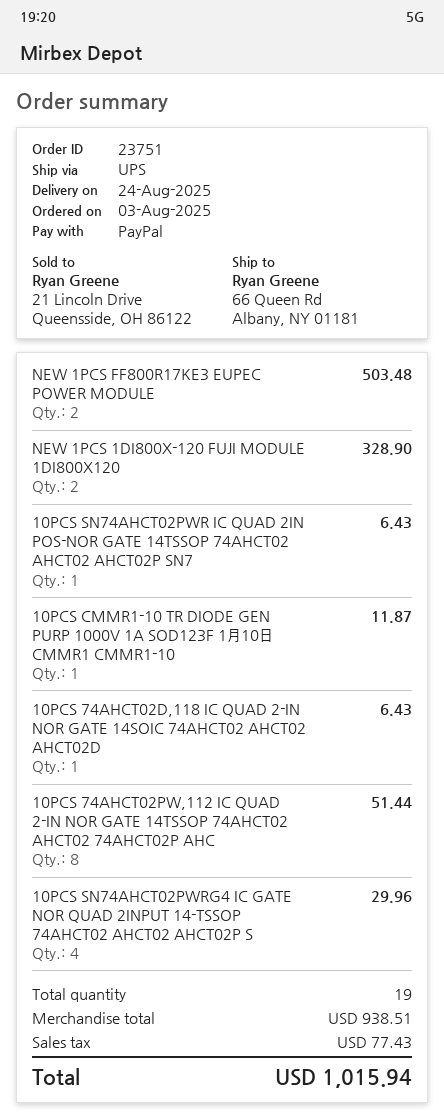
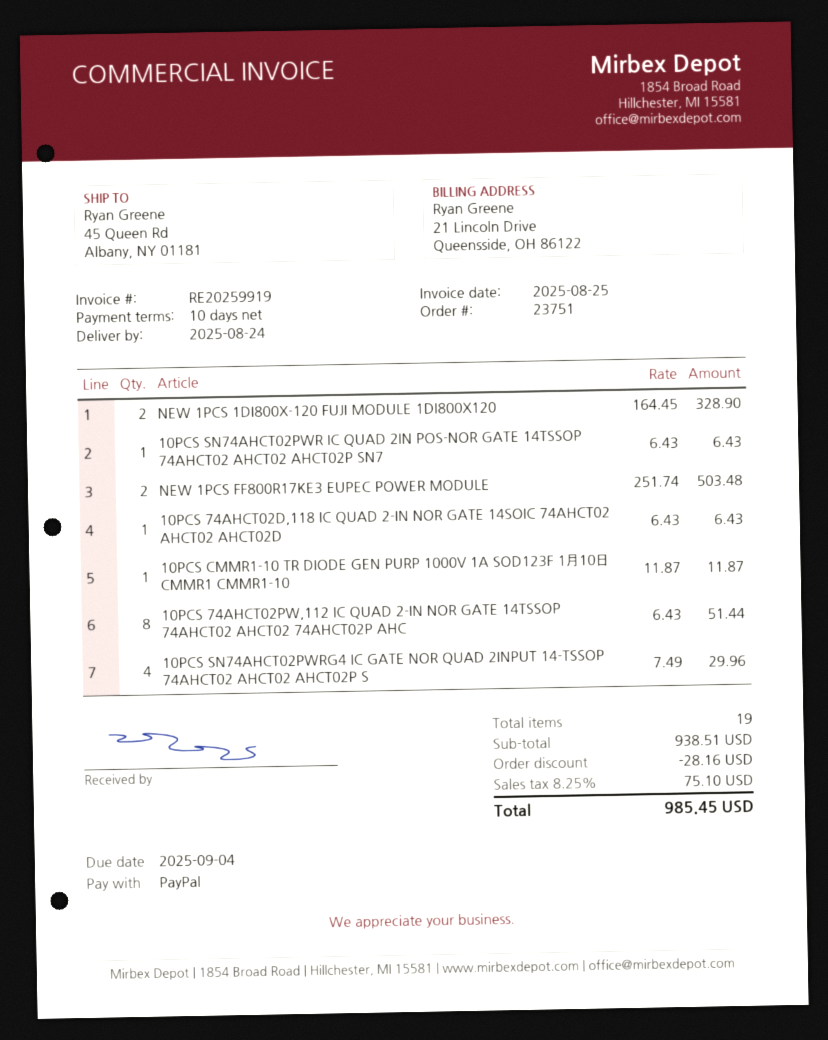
ship to: 66 Queen Rd, Albany, NY 01181 -> 45 Queen Rd, Albany, NY 01181
discount: none -> 28.16
tax: 77.43 -> 75.10
total: 1015.94 -> 985.45

